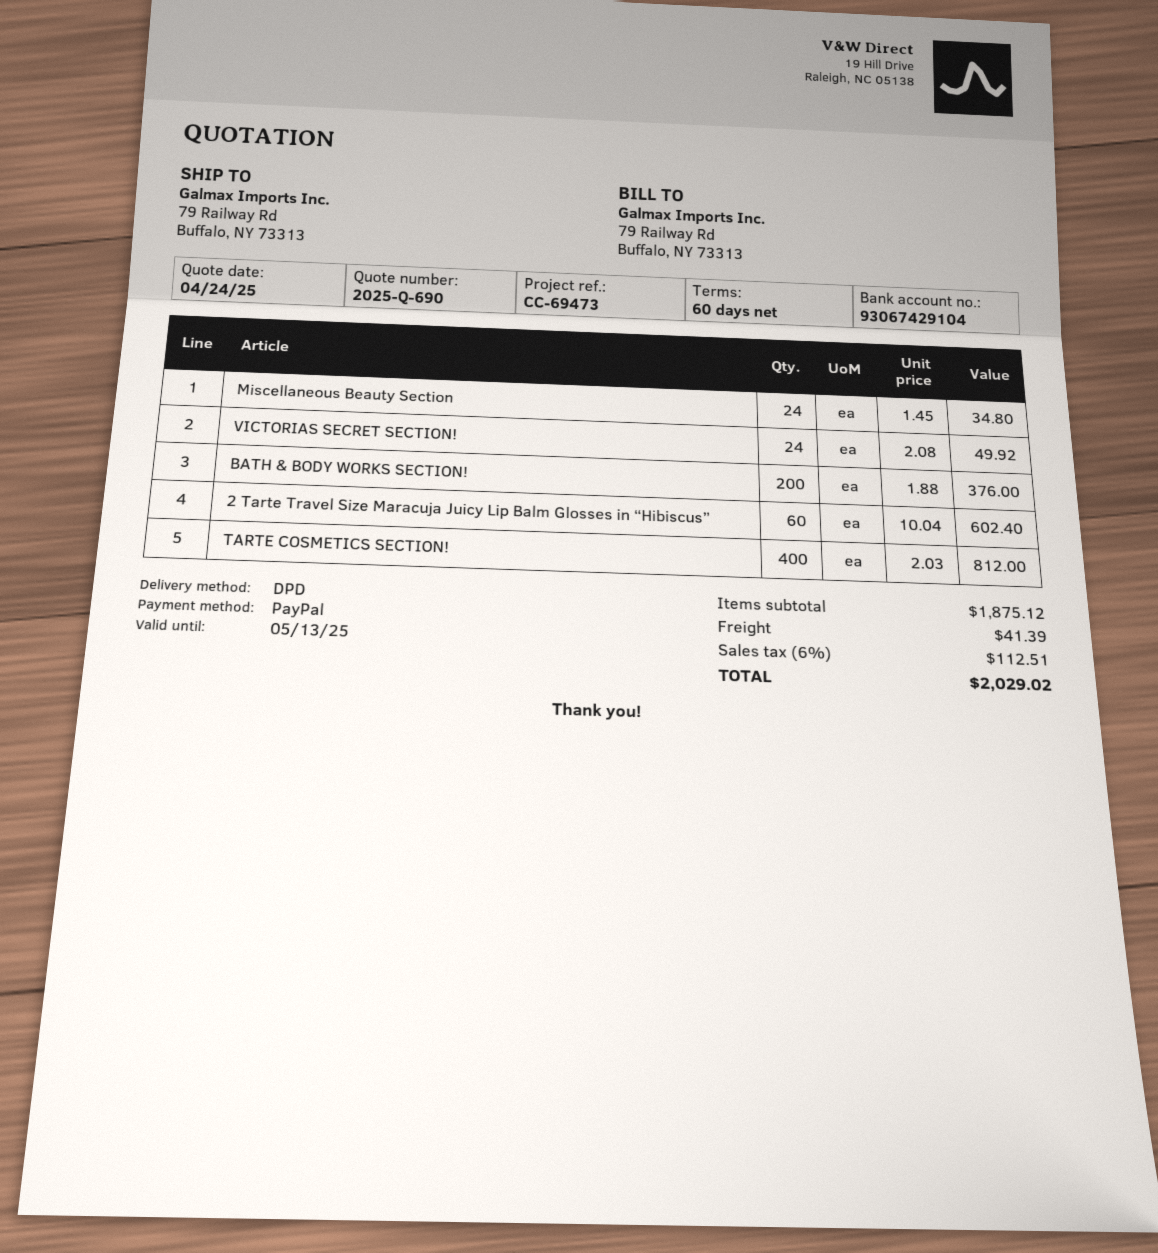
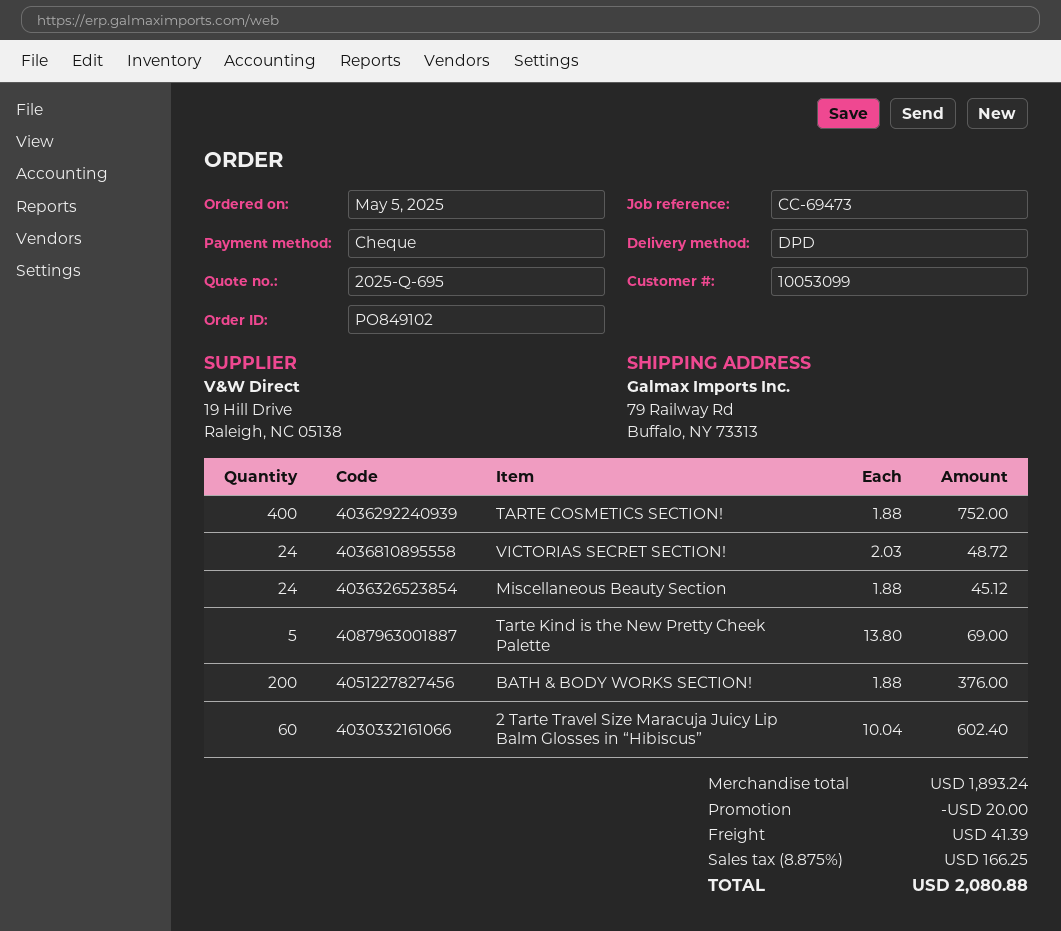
quote number: 2025-Q-690 -> 2025-Q-695
payment method: PayPal -> cheque
Miscellaneous Beauty Section: 24 x 1.45 = 34.80 -> 24 x 1.88 = 45.12
VICTORIAS SECRET SECTION!: 24 x 2.08 = 49.92 -> 24 x 2.03 = 48.72
TARTE COSMETICS SECTION!: 400 x 2.03 = 812.00 -> 400 x 1.88 = 752.00
Tarte Kind is the New Pretty Cheek Palette: none -> 5 x 13.80 = 69.00
subtotal: 1875.12 -> 1893.24
discount: none -> 20.00
tax: 6% = 112.51 -> 8.875% = 166.25
total: 2029.02 -> 2080.88

